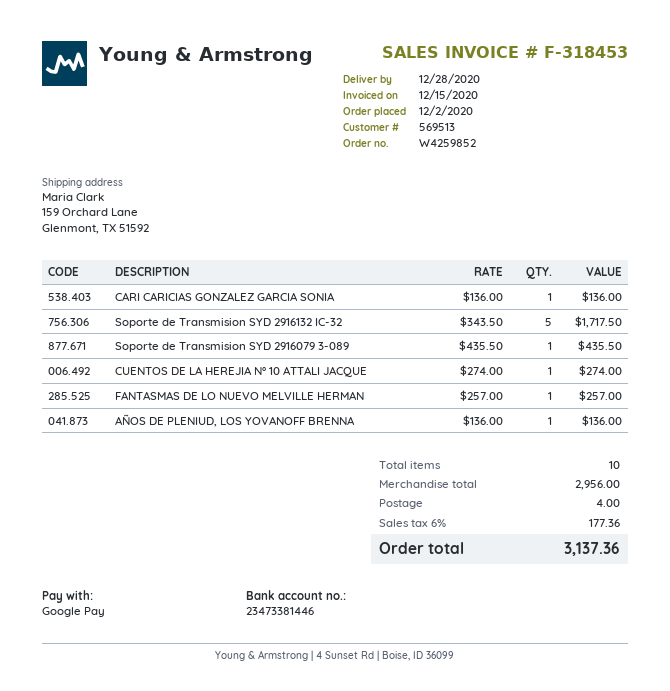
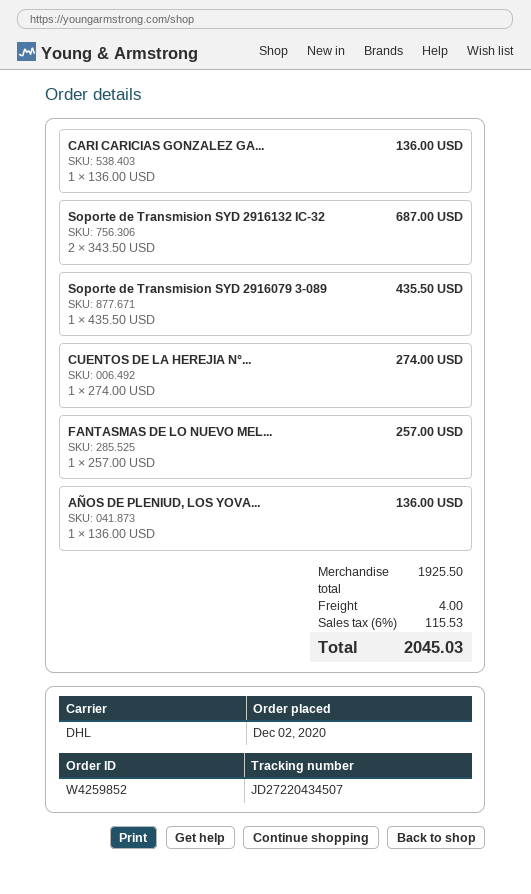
Soporte de Transmision SYD 2916132 IC-32: 5 x 343.50 = 1717.50 -> 2 x 343.50 = 687.00
subtotal: 2956.00 -> 1925.50
tax: 6% = 177.36 -> 6% = 115.53
total: 3137.36 -> 2045.03

